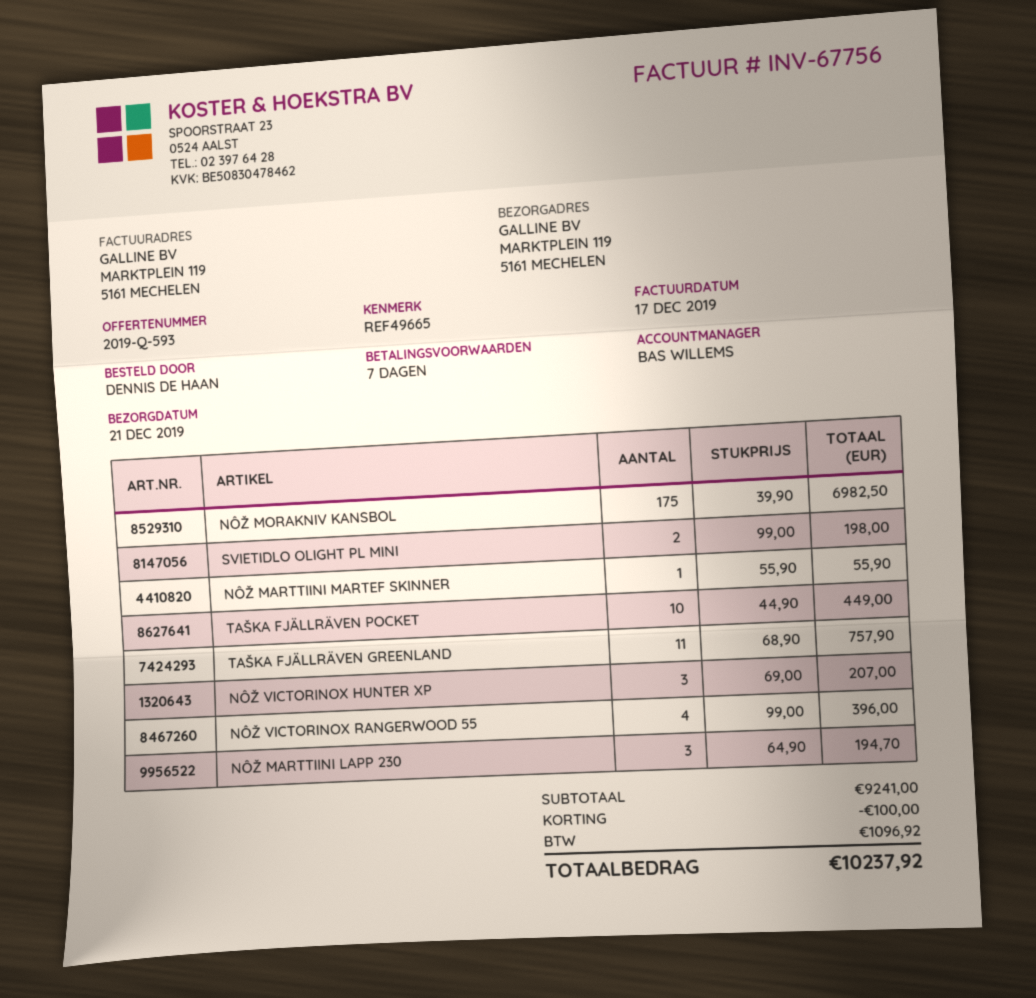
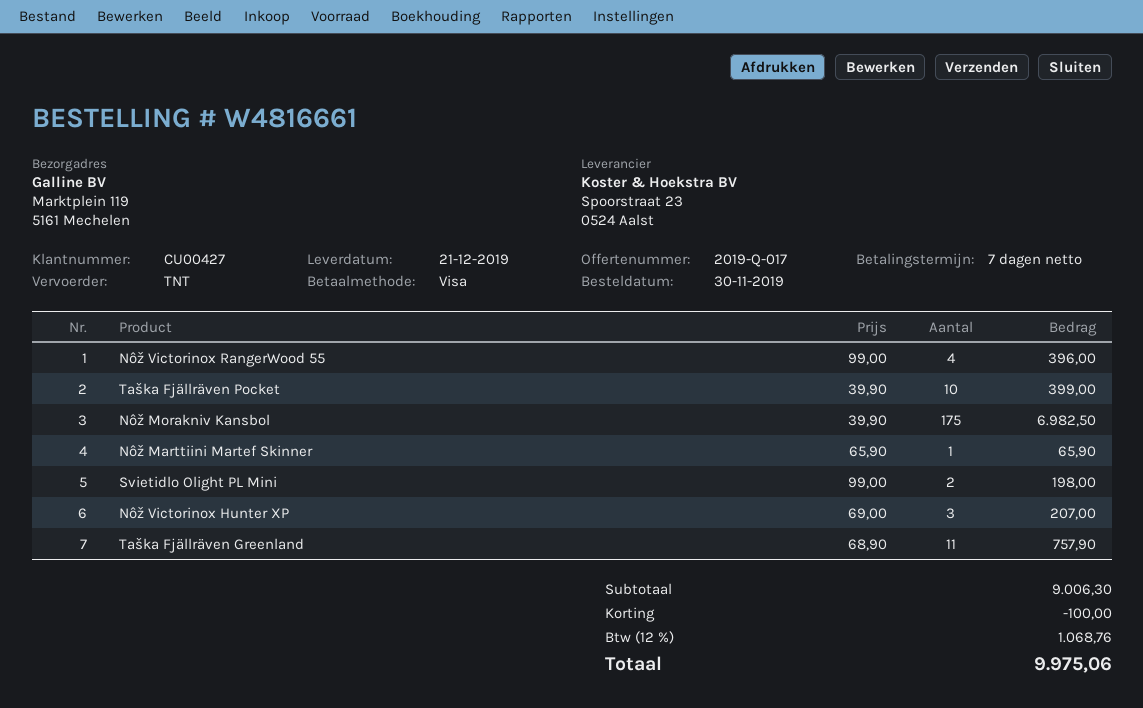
quote number: 2019-Q-593 -> 2019-Q-017
NÔŽ MARTTIINI MARTEF SKINNER: 1 x 55.90 = 55.90 -> 1 x 65.90 = 65.90
TAŠKA FJÄLLRÄVEN POCKET: 10 x 44.90 = 449.00 -> 10 x 39.90 = 399.00
NÔŽ MARTTIINI LAPP 230: 3 x 64.90 = 194.70 -> none
subtotal: 9241.00 -> 9006.30
tax: 1096.92 -> 1068.76
total: 10237.92 -> 9975.06

